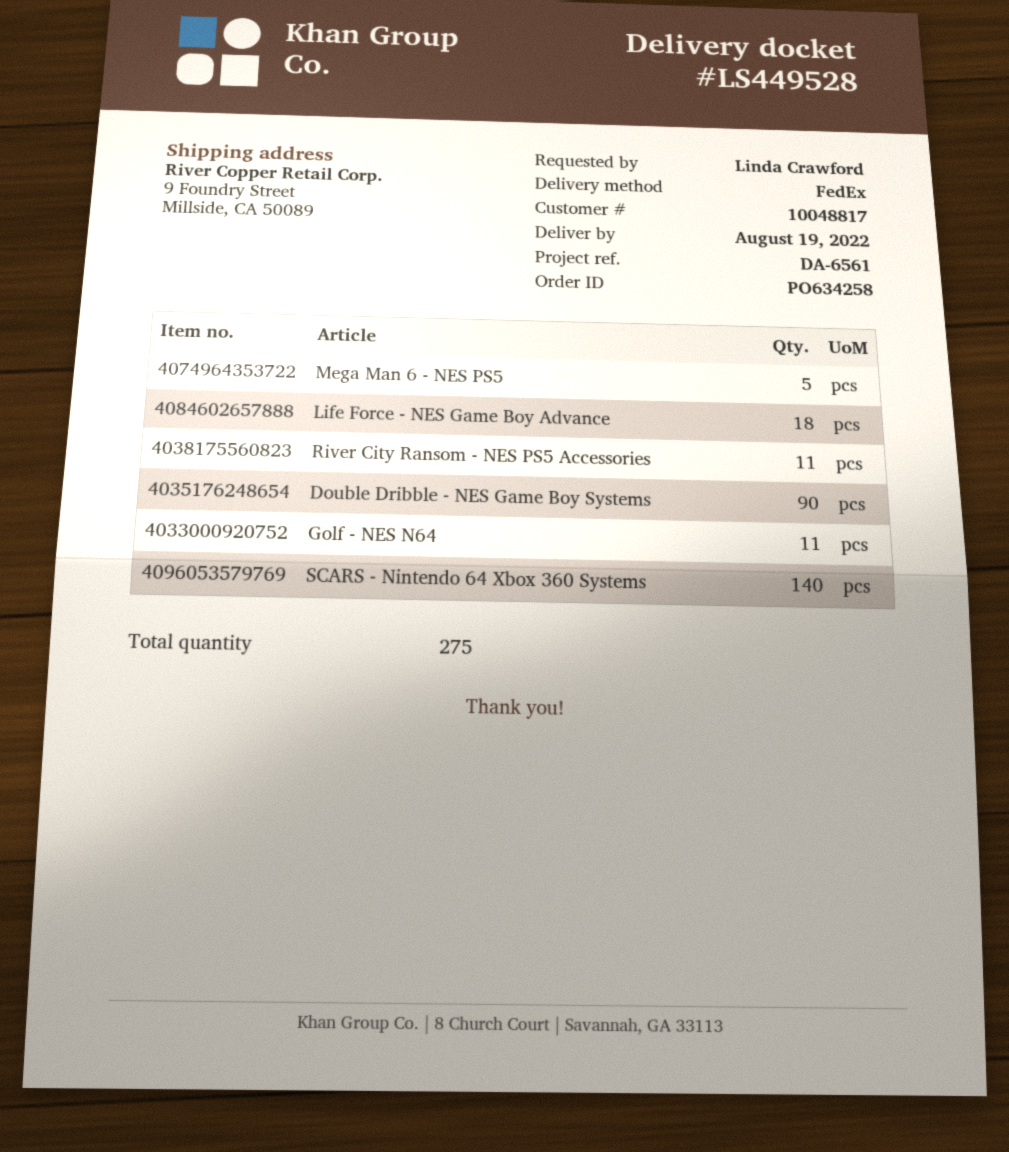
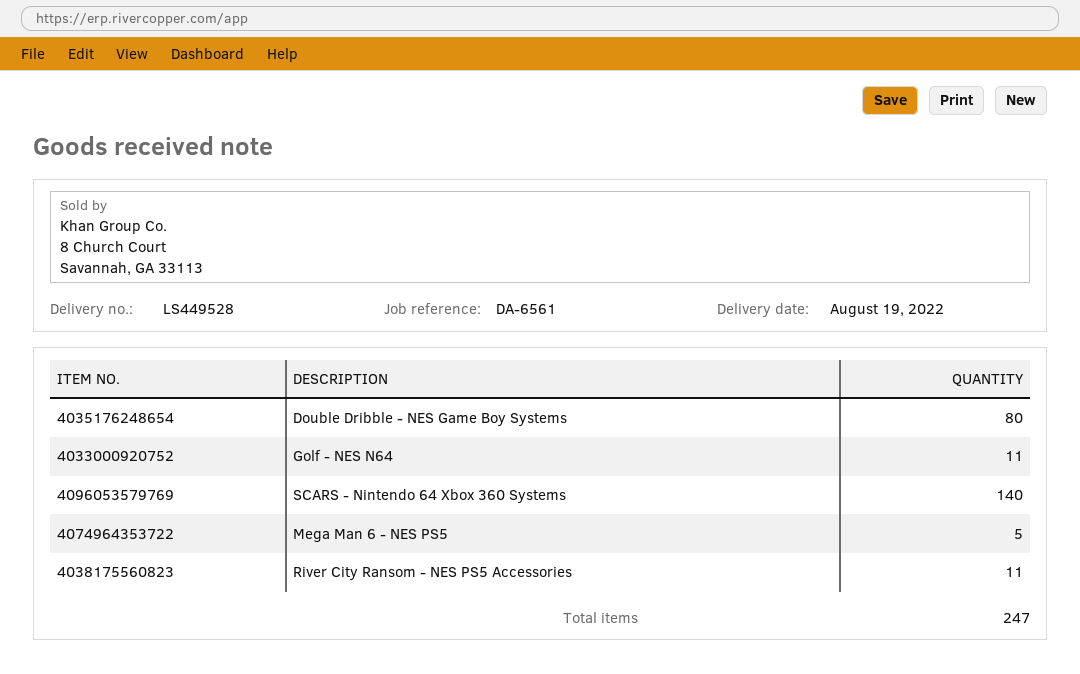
Life Force - NES Game Boy Advance: 18 -> none
Double Dribble - NES Game Boy Systems: 90 -> 80
total quantity: 275 -> 247

